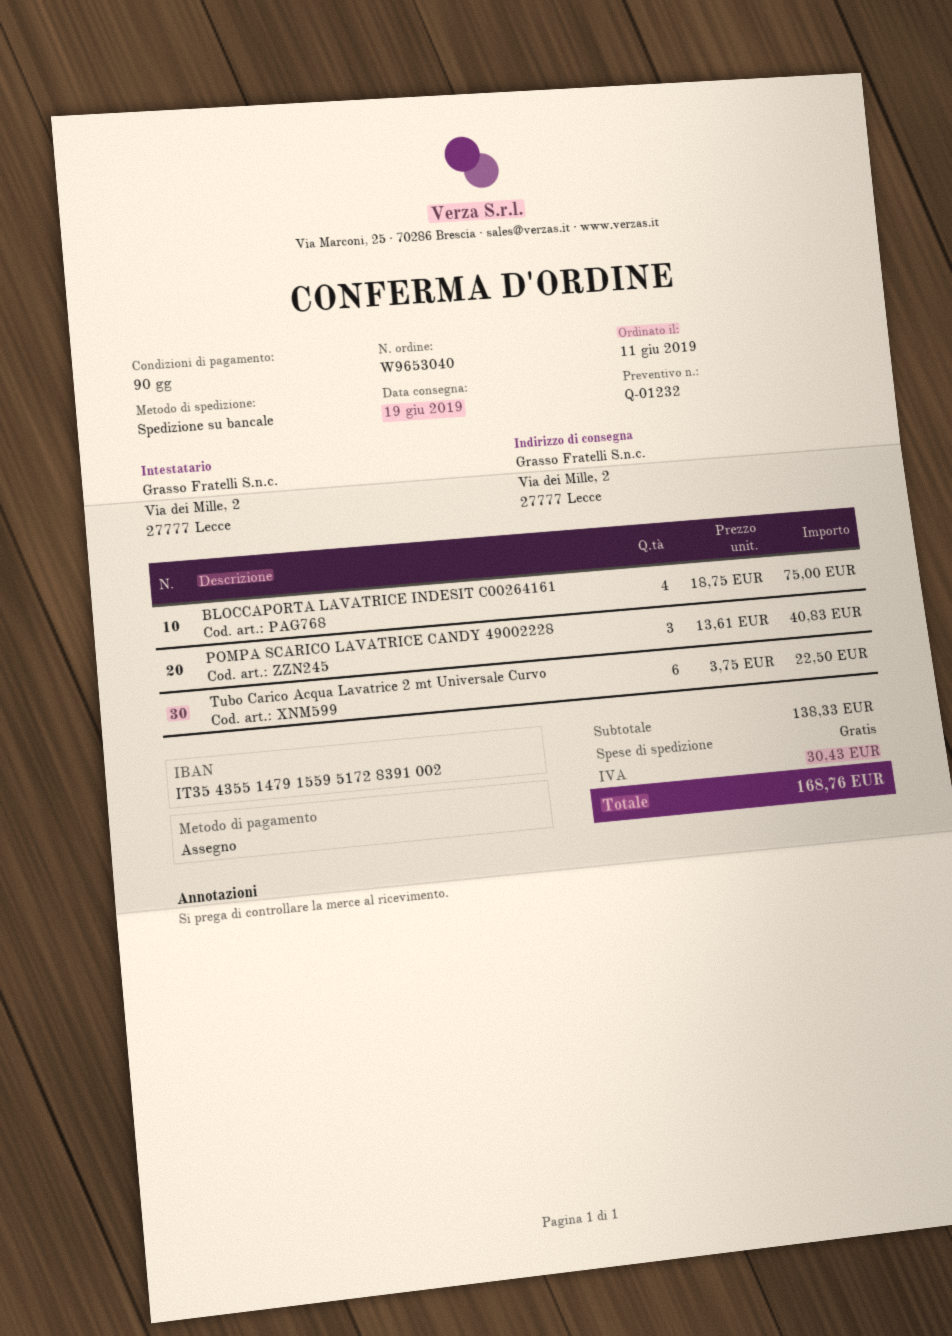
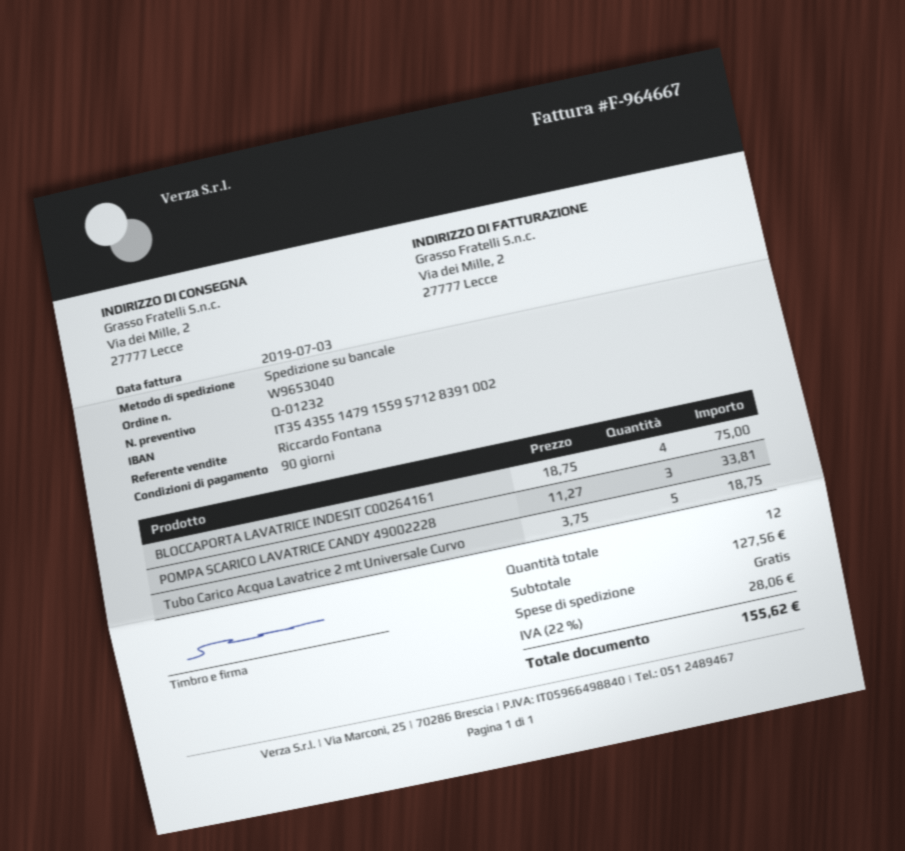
bank account: IT3543551479155951728391002 -> IT3543551479155957128391002
POMPA SCARICO LAVATRICE CANDY 49002228: 3 x 13.61 = 40.83 -> 3 x 11.27 = 33.81
Tubo Carico Acqua Lavatrice 2 mt Universale Curvo: 6 x 3.75 = 22.50 -> 5 x 3.75 = 18.75
subtotal: 138.33 -> 127.56
tax: 30.43 -> 28.06
total: 168.76 -> 155.62

